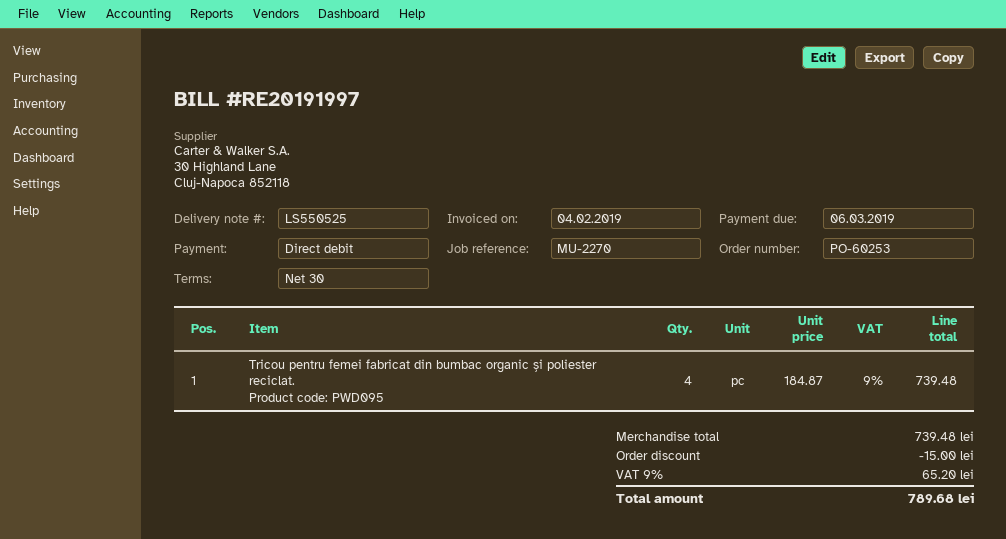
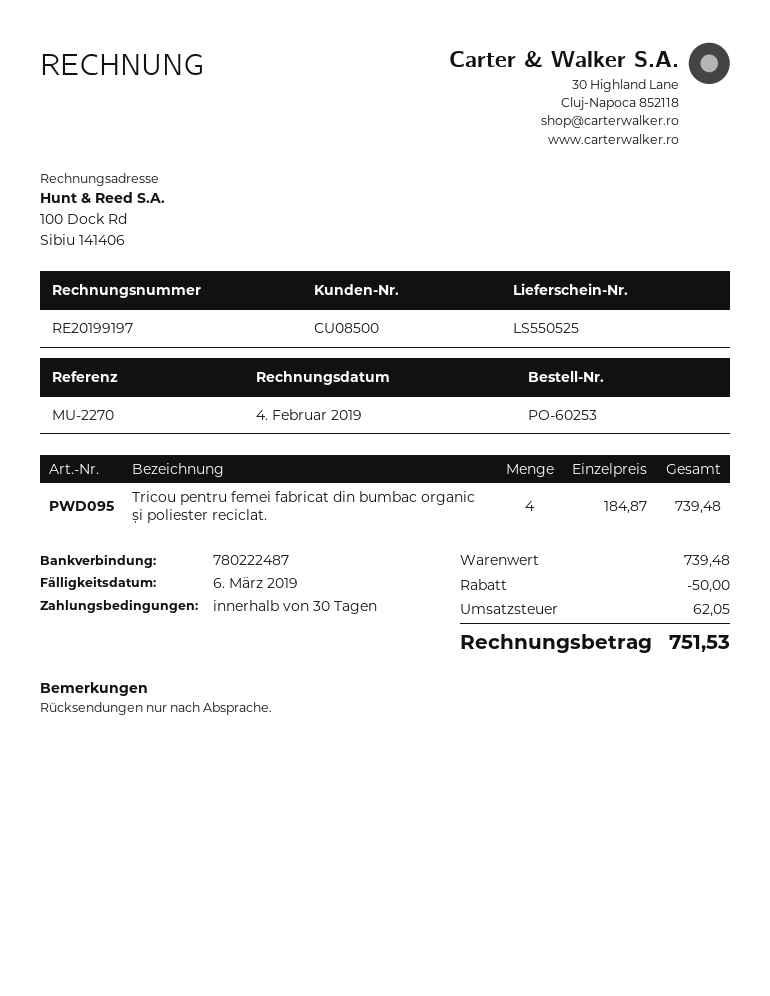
invoice number: RE20191997 -> RE20199197
discount: 15.00 -> 50.00
tax: 65.20 -> 62.05
total: 789.68 -> 751.53

